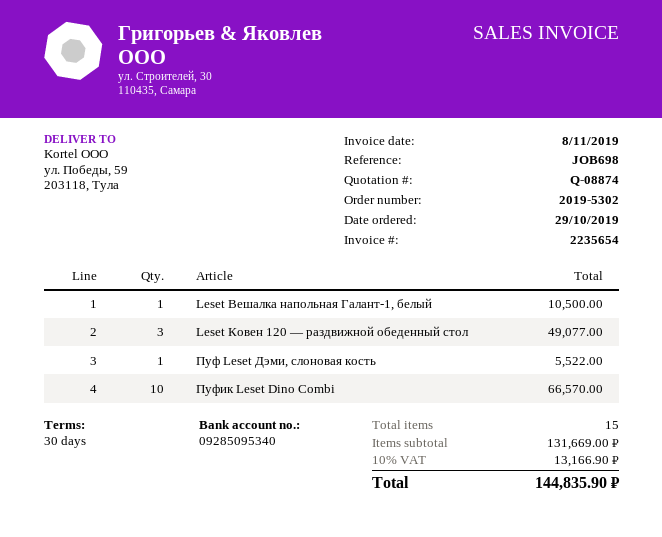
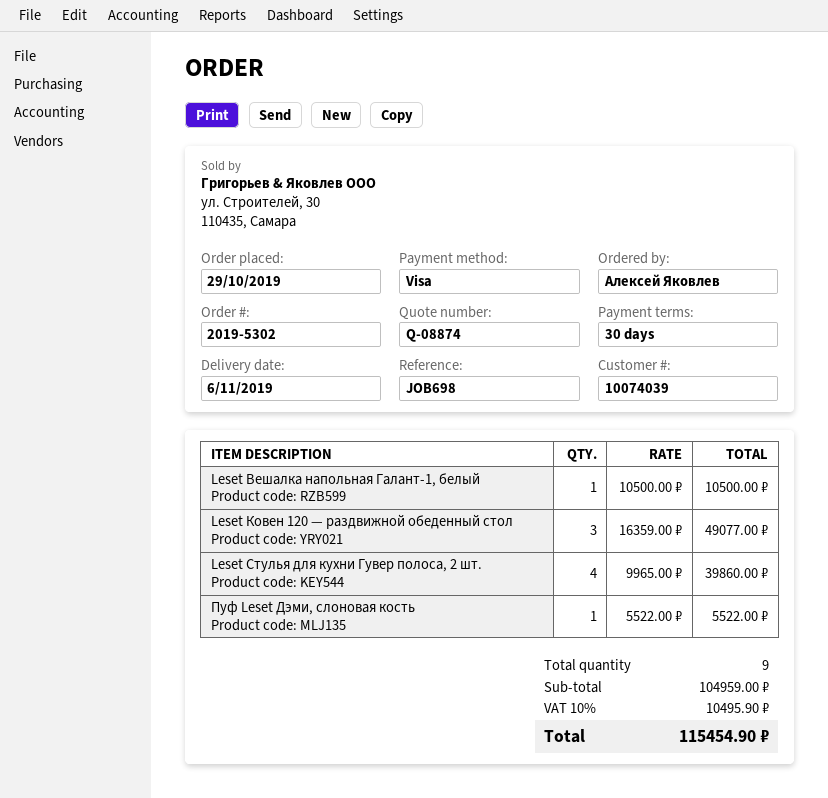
Пуфик Leset Dino Combi: 10 for 66570.00 -> none
Leset Стулья для кухни Гувер полоса, 2 шт.: none -> 4 for 39860.00
total quantity: 15 -> 9
subtotal: 131669.00 -> 104959.00
tax: 10% = 13166.90 -> 10% = 10495.90
total: 144835.90 -> 115454.90

